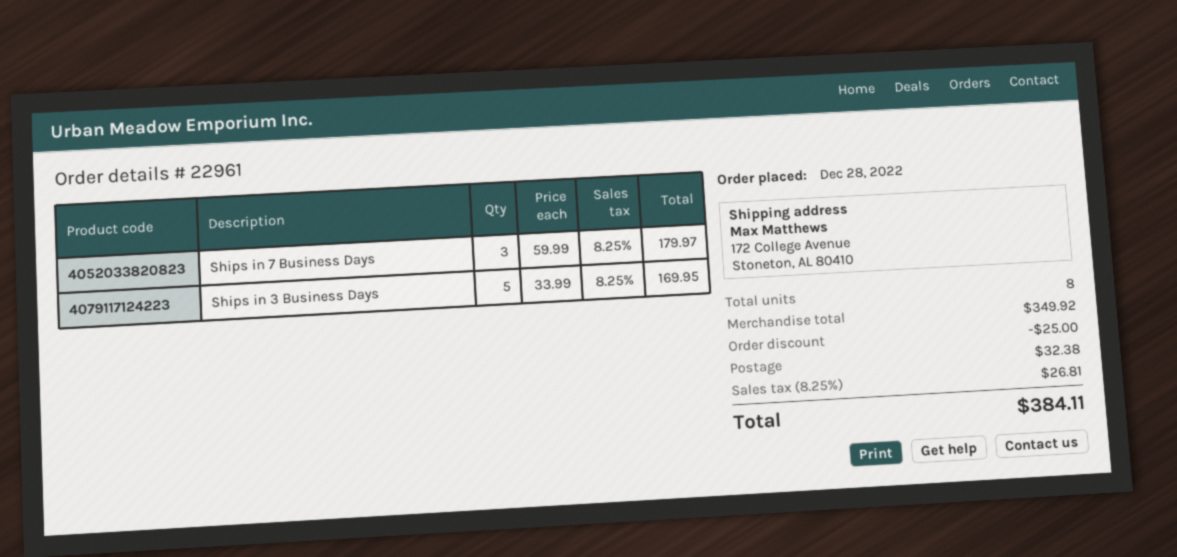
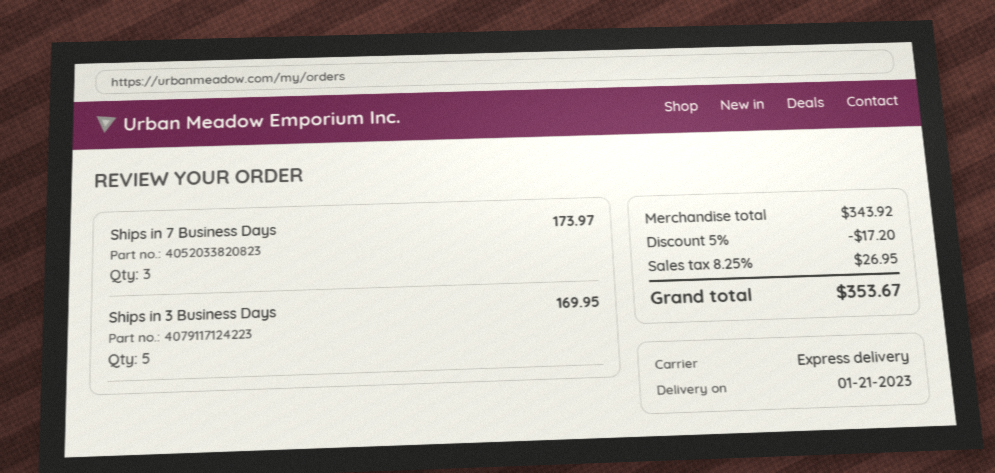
Ships in 7 Business Days: 3 for 179.97 -> 3 for 173.97
subtotal: 349.92 -> 343.92
discount: 25.00 -> 17.20
shipping: 32.38 -> none
tax: 8.25% = 26.81 -> 8.25% = 26.95
total: 384.11 -> 353.67

